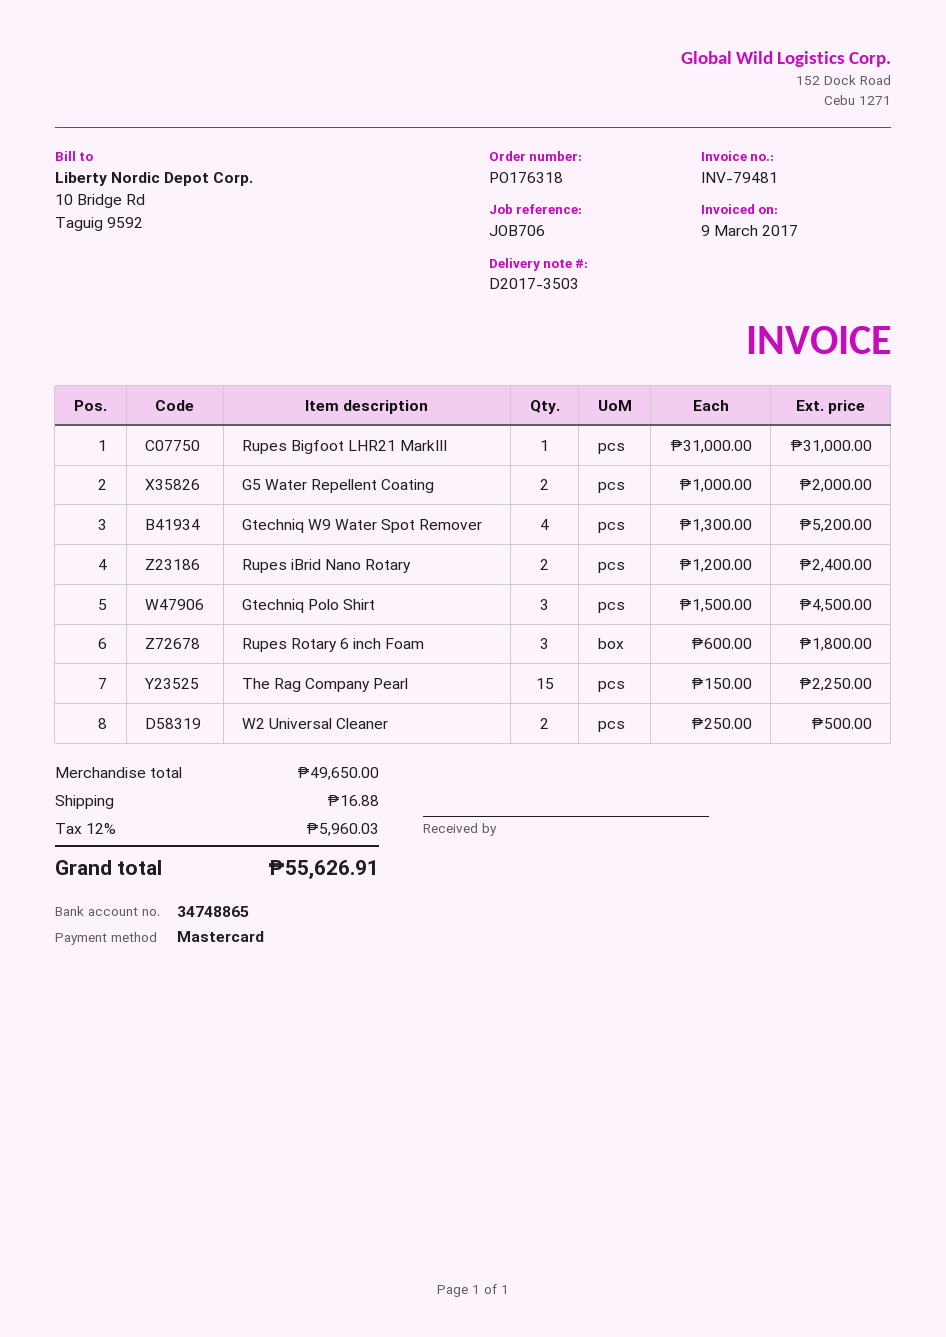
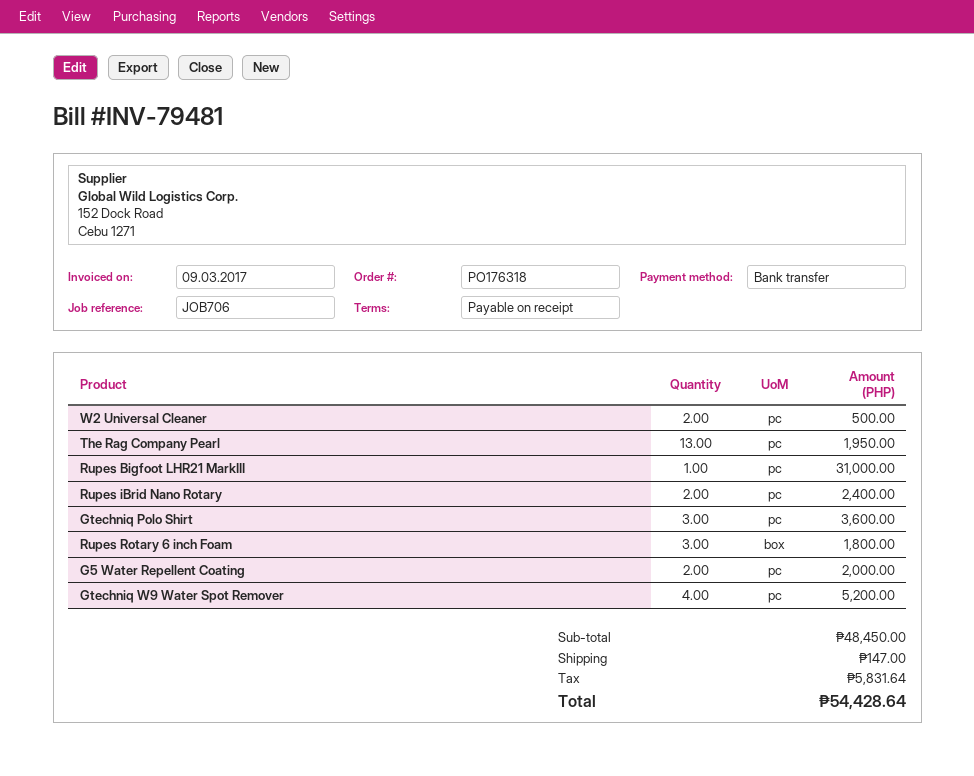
payment method: Mastercard -> bank transfer
Gtechniq Polo Shirt: 3 for 4500.00 -> 3 for 3600.00
The Rag Company Pearl: 15 for 2250.00 -> 13 for 1950.00
subtotal: 49650.00 -> 48450.00
shipping: 16.88 -> 147.00
tax: 5960.03 -> 5831.64
total: 55626.91 -> 54428.64

